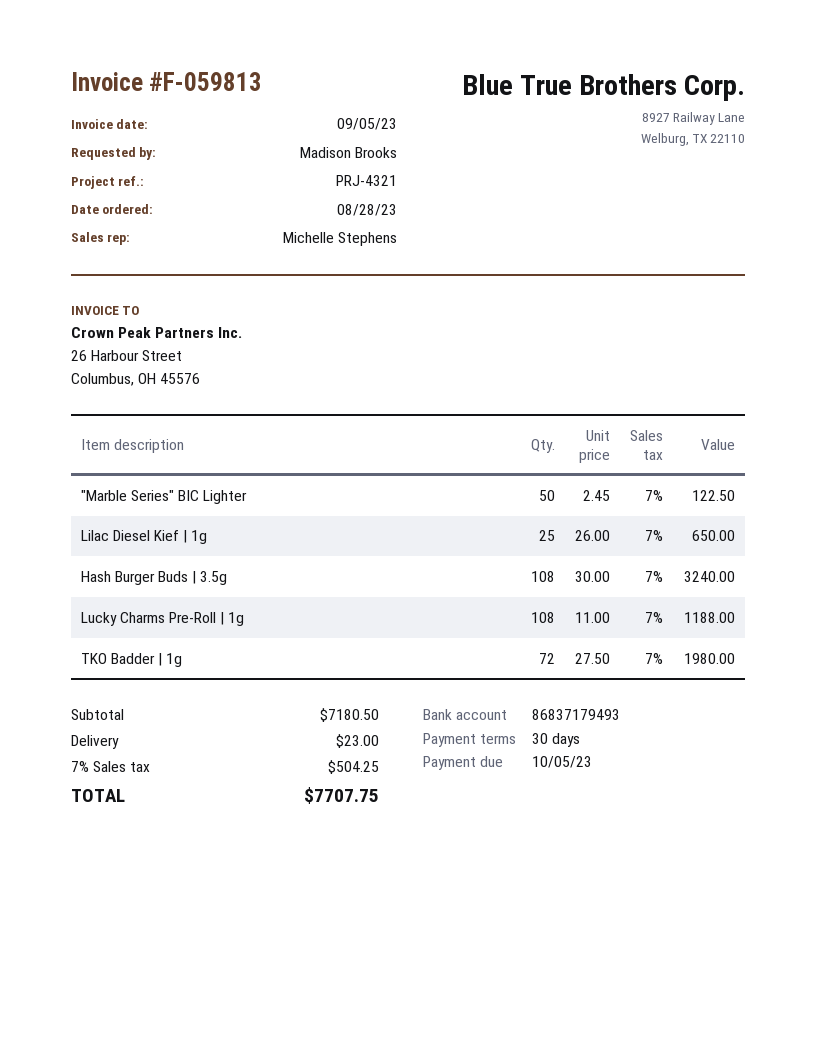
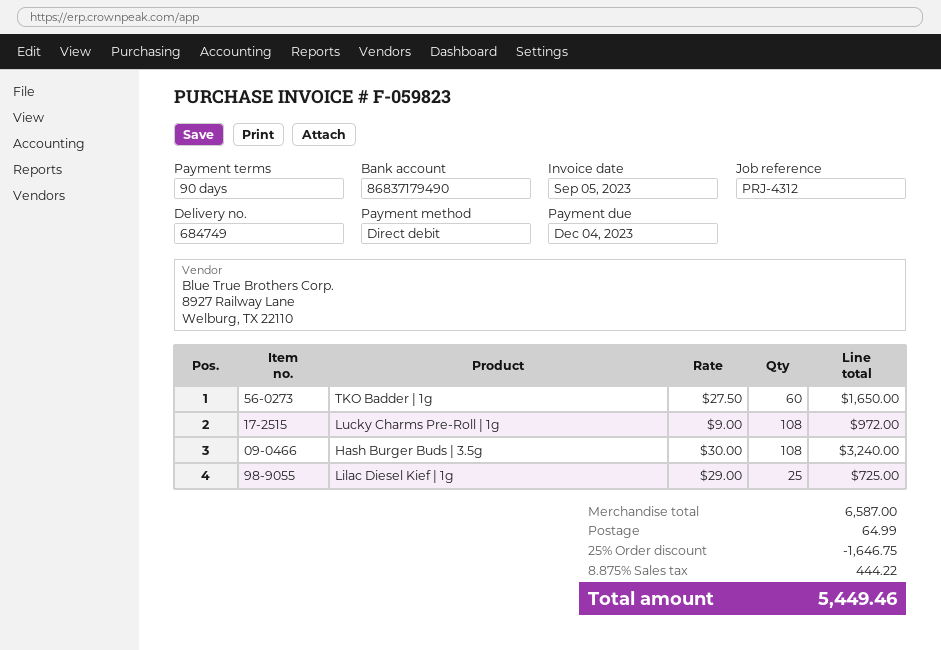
invoice number: F-059813 -> F-059823
payment terms: 30 days -> 90 days
due date: 2023-10-05 -> 2023-12-04
reference: PRJ-4321 -> PRJ-4312
bank account: 86837179493 -> 86837179490
"Marble Series" BIC Lighter: 50 x 2.45 = 122.50 -> none
Lilac Diesel Kief | 1g: 25 x 26.00 = 650.00 -> 25 x 29.00 = 725.00
Lucky Charms Pre-Roll | 1g: 108 x 11.00 = 1188.00 -> 108 x 9.00 = 972.00
TKO Badder | 1g: 72 x 27.50 = 1980.00 -> 60 x 27.50 = 1650.00
subtotal: 7180.50 -> 6587.00
discount: none -> 25% = 1646.75
shipping: 23.00 -> 64.99
tax: 7% = 504.25 -> 8.875% = 444.22
total: 7707.75 -> 5449.46

